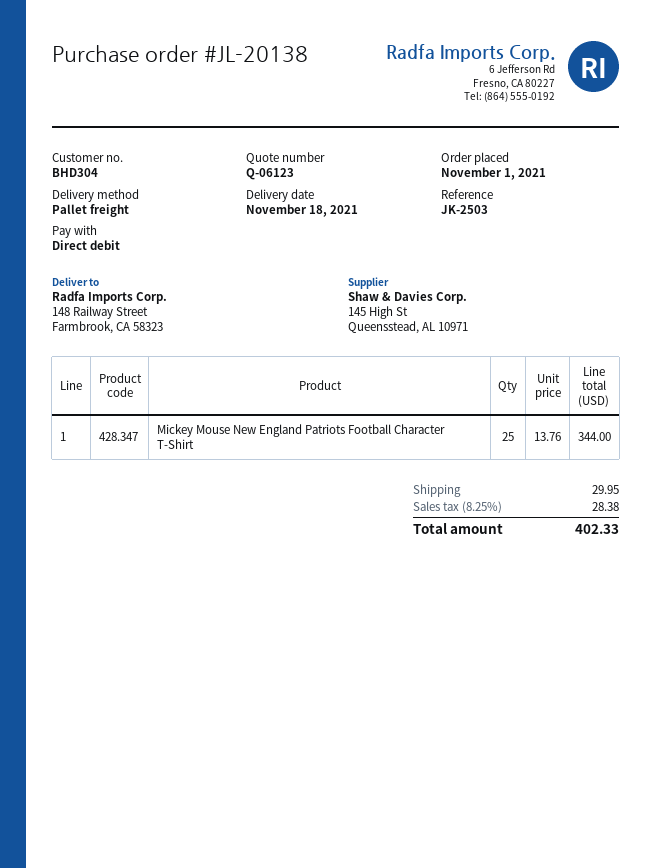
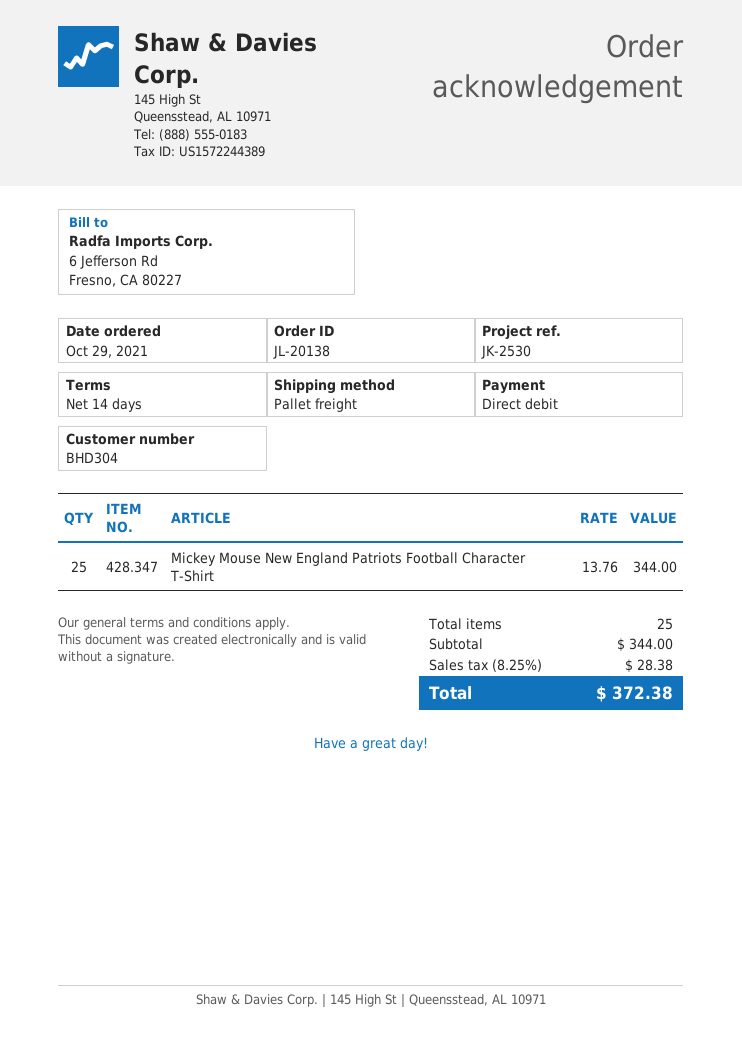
order date: 2021-11-01 -> 2021-10-29
reference: JK-2503 -> JK-2530
shipping: 29.95 -> none
total: 402.33 -> 372.38

